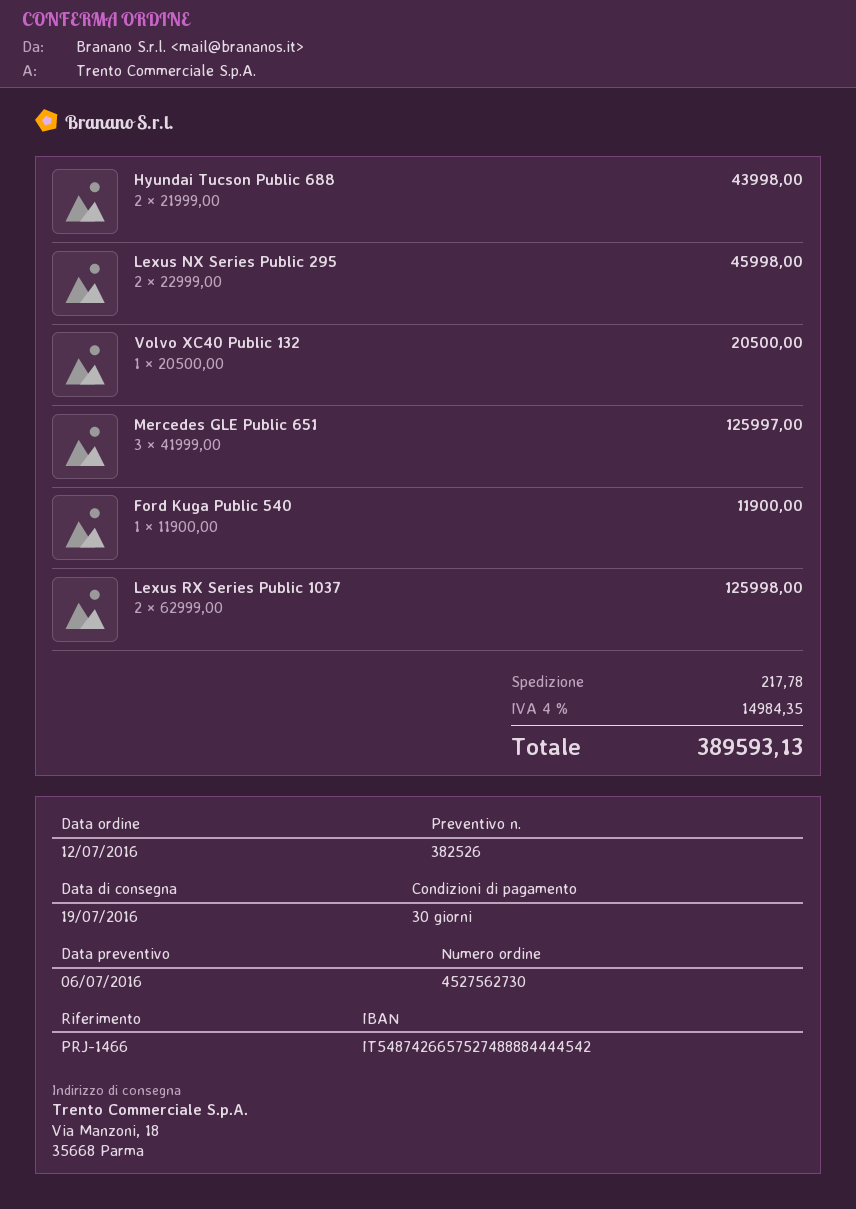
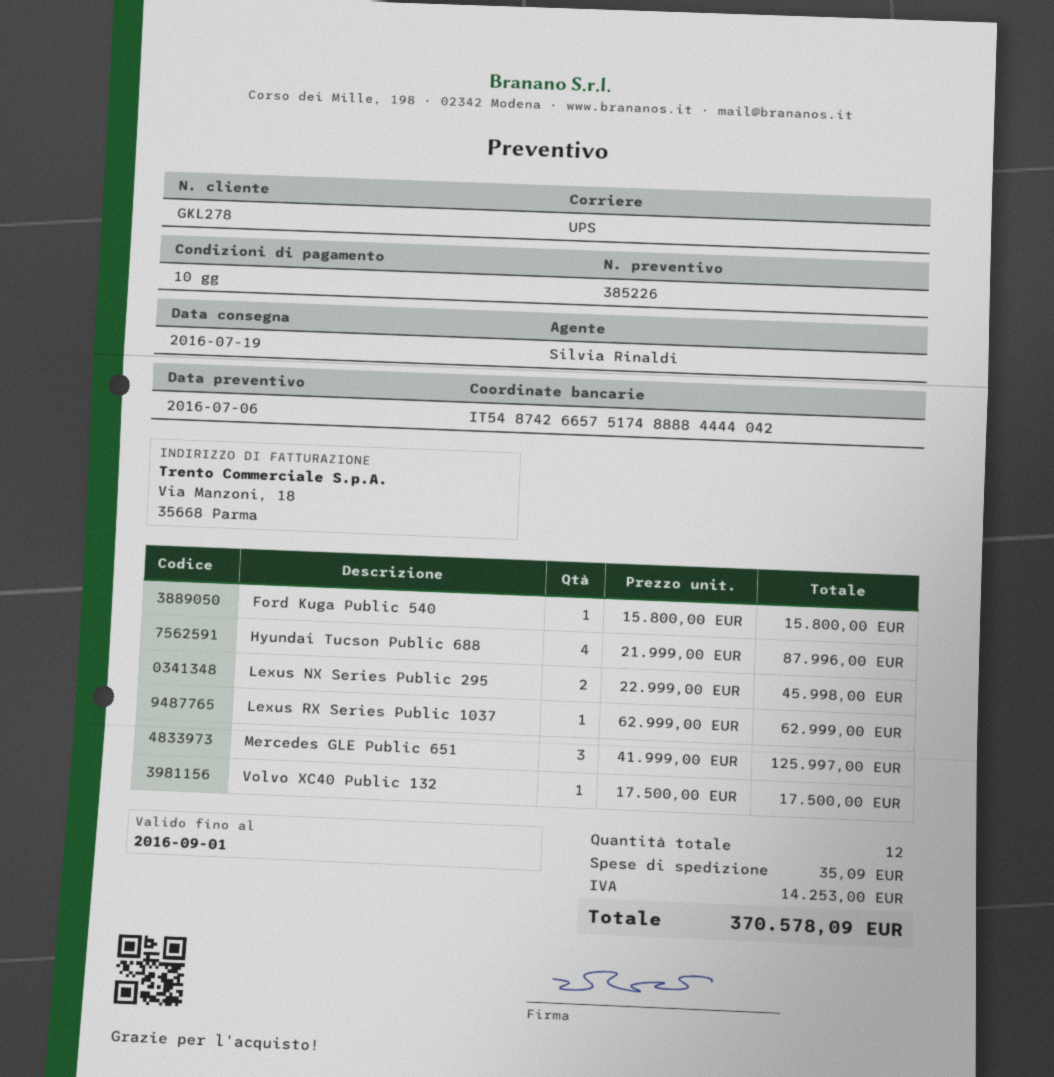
quote number: 382526 -> 385226
payment terms: 30 days -> 10 days
bank account: IT5487426657527488884444542 -> IT5487426657517488884444042
Hyundai Tucson Public 688: 2 x 21999.00 = 43998.00 -> 4 x 21999.00 = 87996.00
Volvo XC40 Public 132: 1 x 20500.00 = 20500.00 -> 1 x 17500.00 = 17500.00
Ford Kuga Public 540: 1 x 11900.00 = 11900.00 -> 1 x 15800.00 = 15800.00
Lexus RX Series Public 1037: 2 x 62999.00 = 125998.00 -> 1 x 62999.00 = 62999.00
shipping: 217.78 -> 35.09
tax: 14984.35 -> 14253.00
total: 389593.13 -> 370578.09

